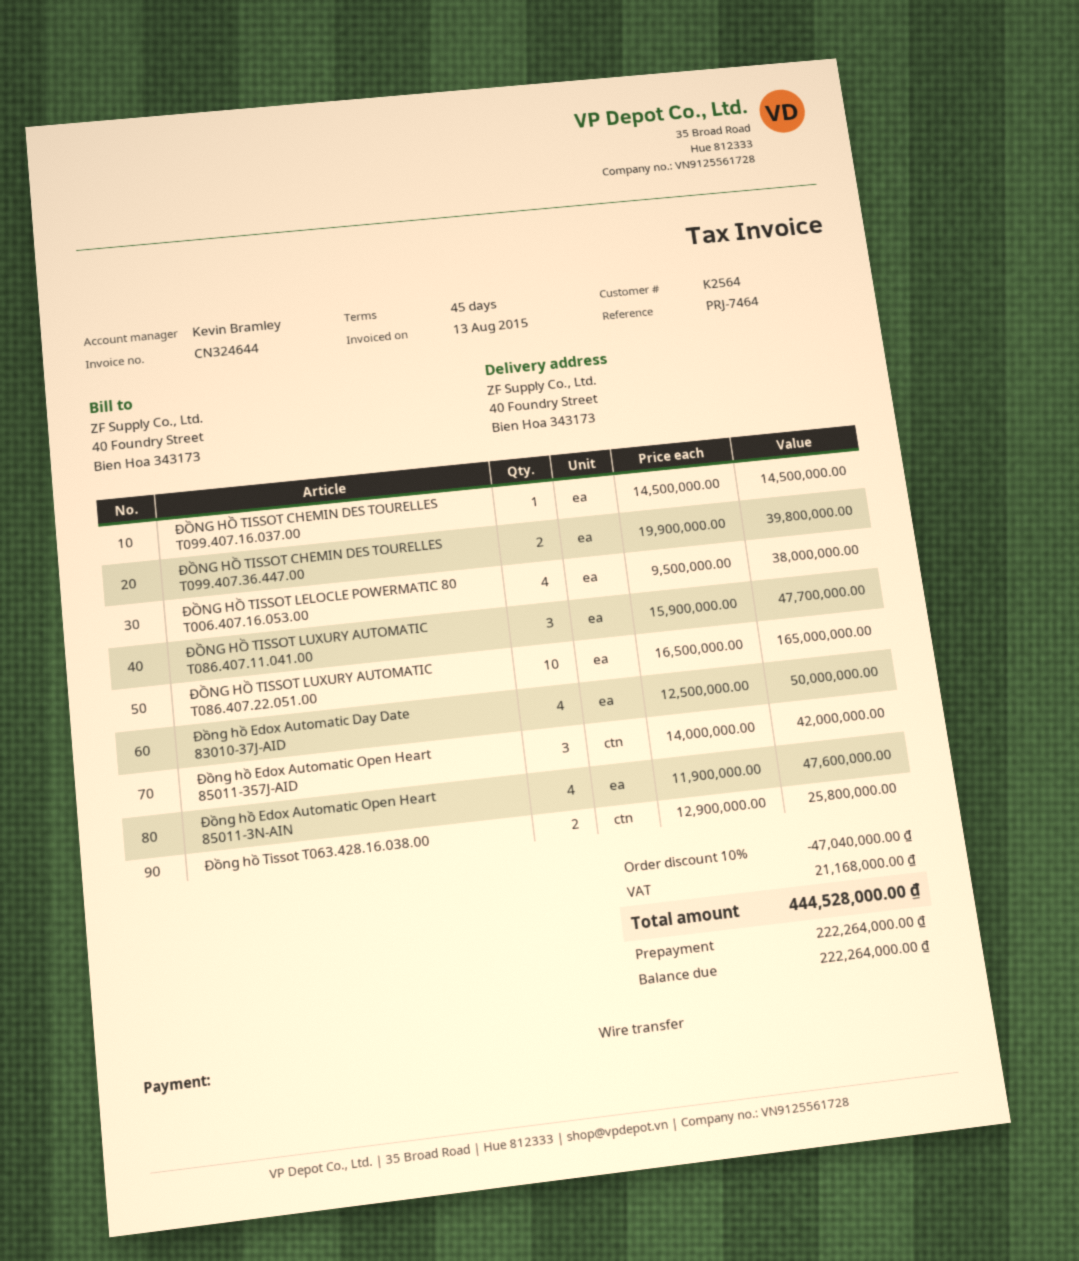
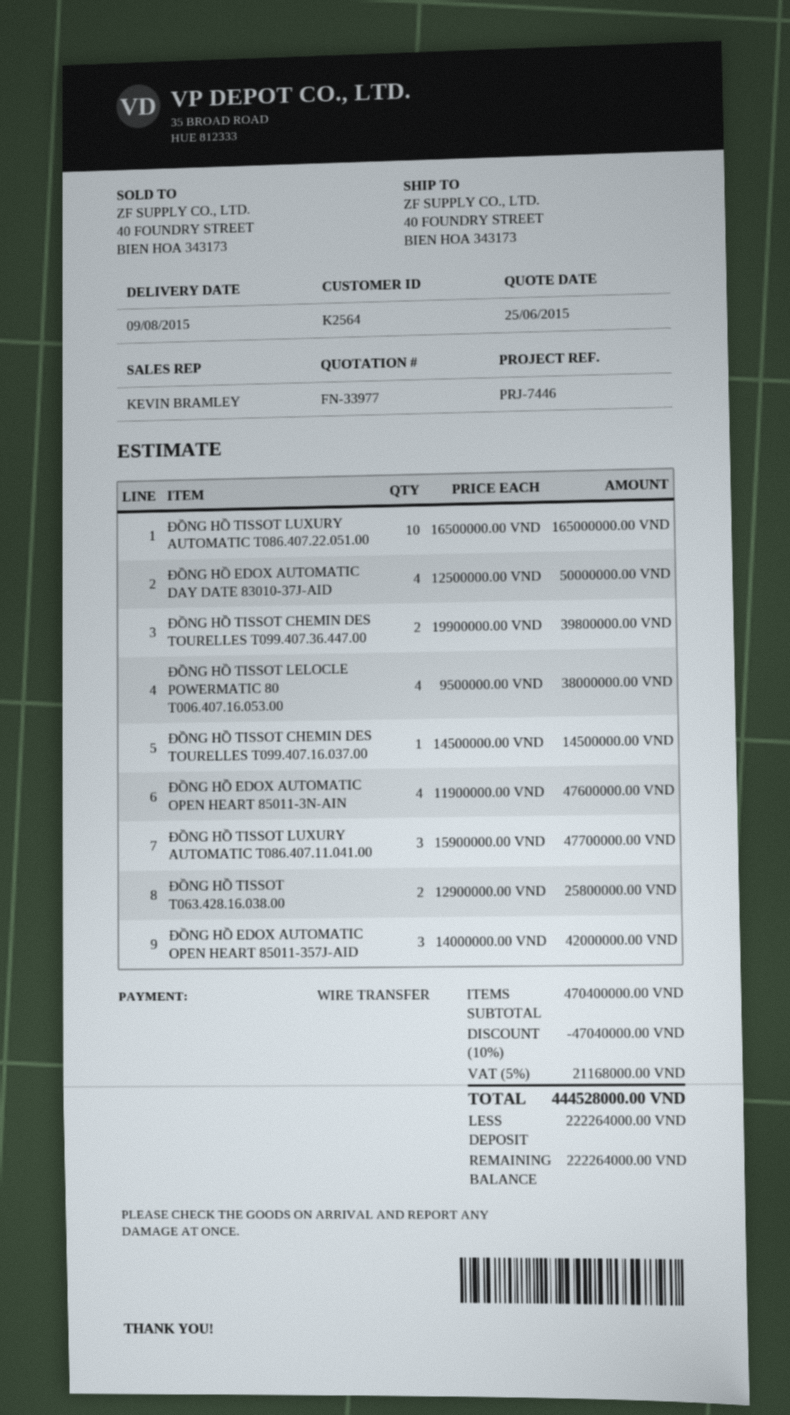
reference: PRJ-7464 -> PRJ-7446

